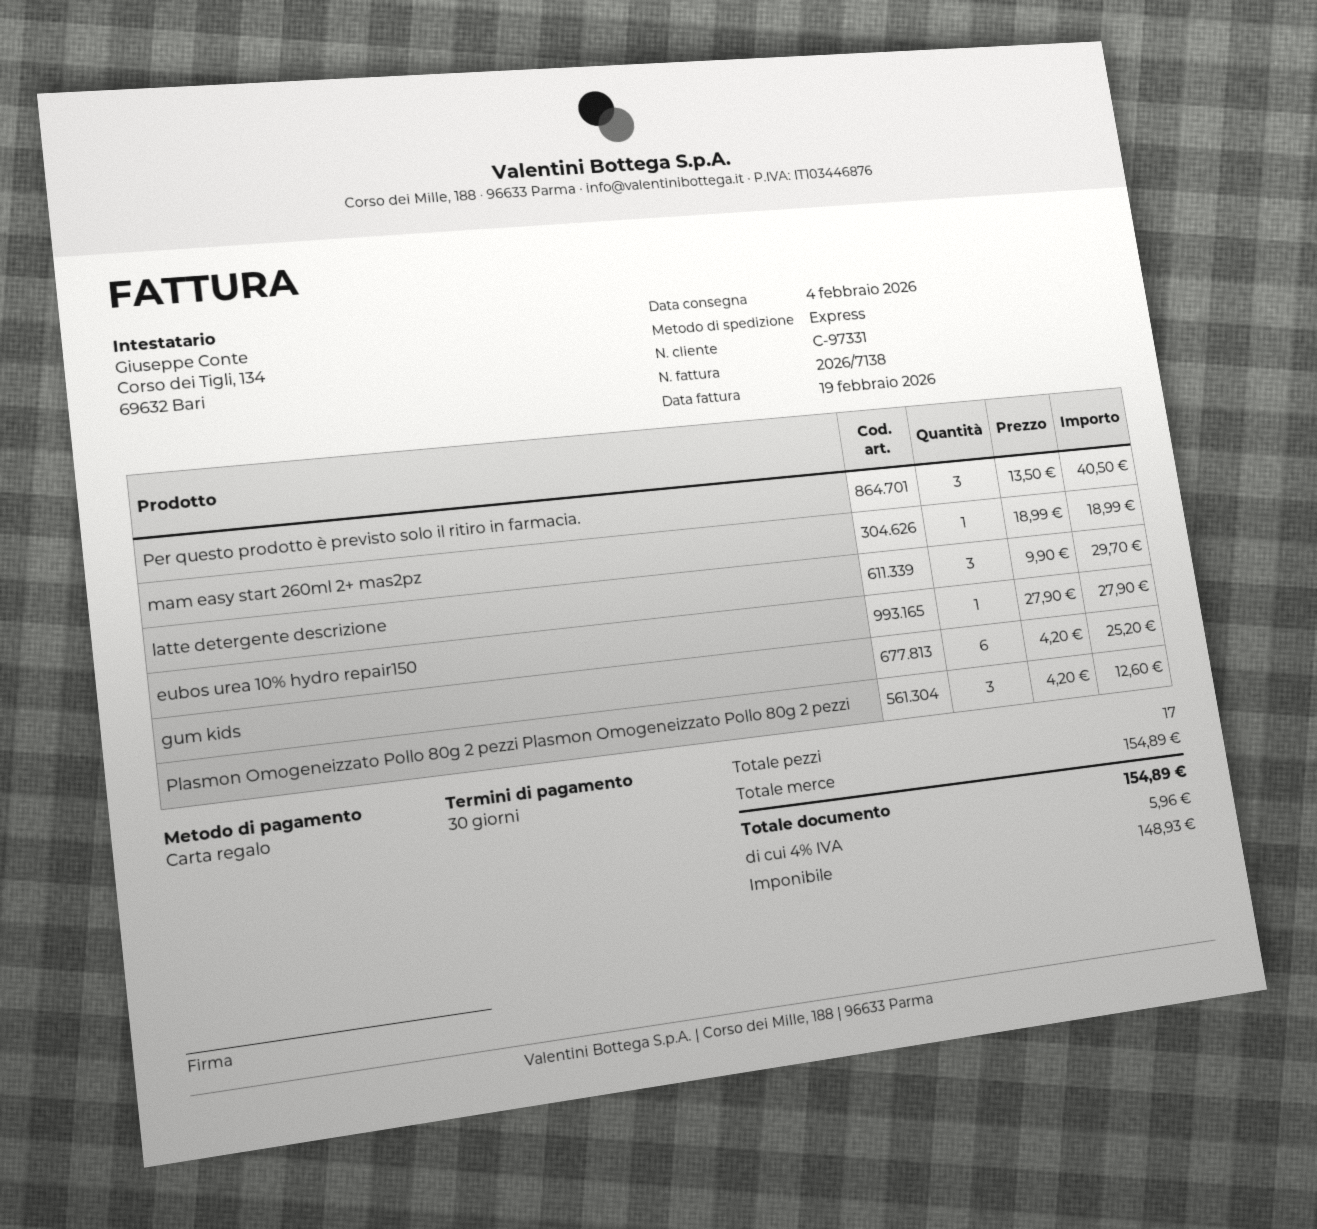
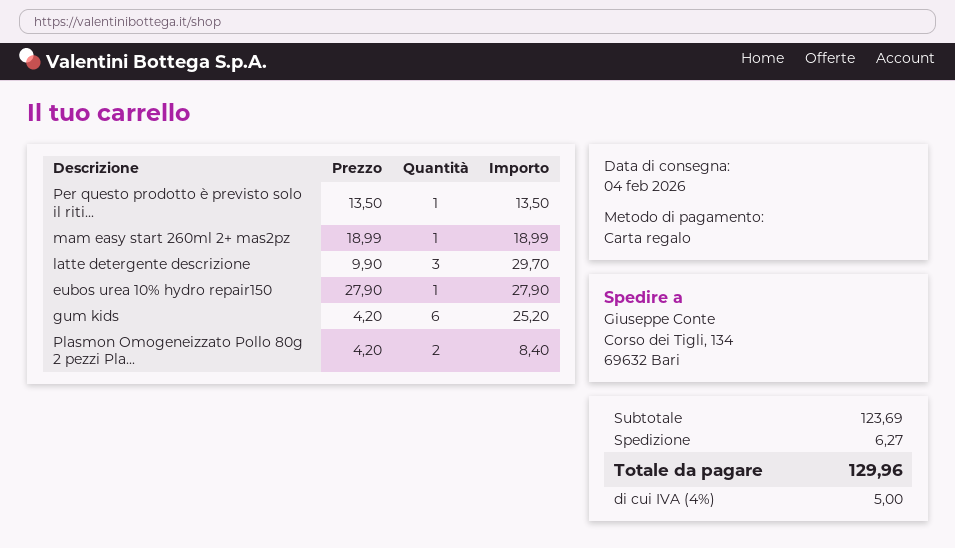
Per questo prodotto è previsto solo il ritiro in farmacia.: 3 x 13.50 = 40.50 -> 1 x 13.50 = 13.50
Plasmon Omogeneizzato Pollo 80g 2 pezzi Plasmon Omogeneizzato Pollo 80g 2 pezzi: 3 x 4.20 = 12.60 -> 2 x 4.20 = 8.40
subtotal: 154.89 -> 123.69
shipping: none -> 6.27
tax: 4% = 5.96 -> 4% = 5.00
total: 154.89 -> 129.96

